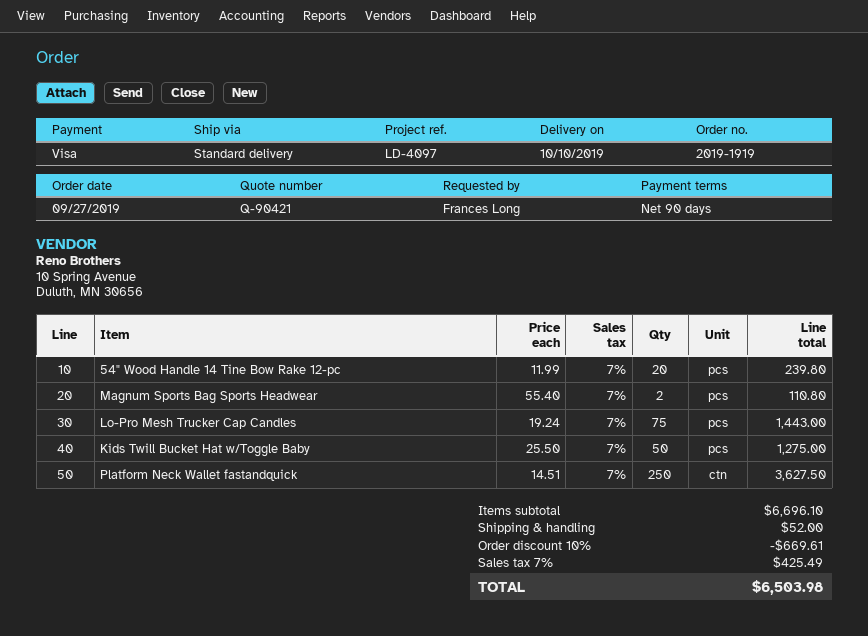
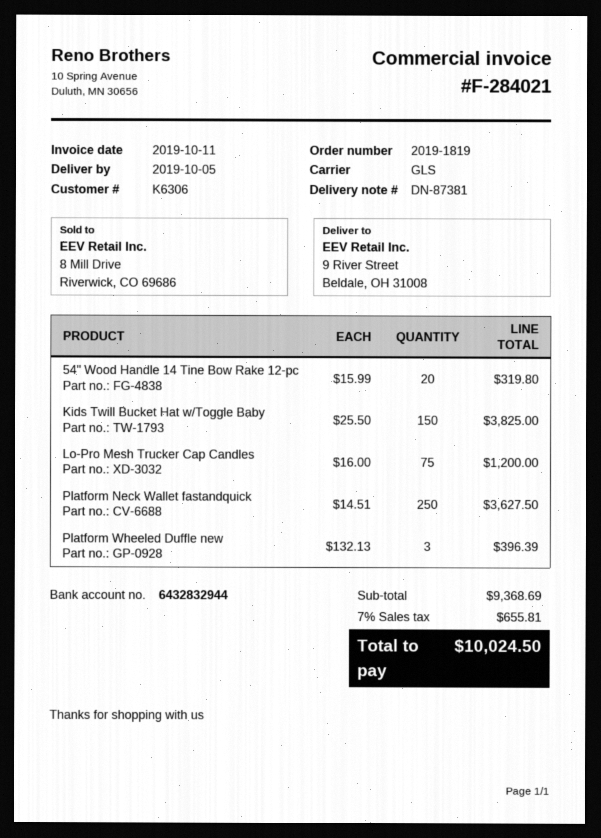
order number: 2019-1919 -> 2019-1819
delivery date: 2019-10-10 -> 2019-10-05
shipping method: standard -> GLS
54" Wood Handle 14 Tine Bow Rake 12-pc: 20 x 11.99 = 239.80 -> 20 x 15.99 = 319.80
Magnum Sports Bag Sports Headwear: 2 x 55.40 = 110.80 -> none
Lo-Pro Mesh Trucker Cap Candles: 75 x 19.24 = 1443.00 -> 75 x 16.00 = 1200.00
Kids Twill Bucket Hat w/Toggle Baby: 50 x 25.50 = 1275.00 -> 150 x 25.50 = 3825.00
Platform Wheeled Duffle new: none -> 3 x 132.13 = 396.39
subtotal: 6696.10 -> 9368.69
discount: 10% = 669.61 -> none
shipping: 52.00 -> none
tax: 7% = 425.49 -> 7% = 655.81
total: 6503.98 -> 10024.50

